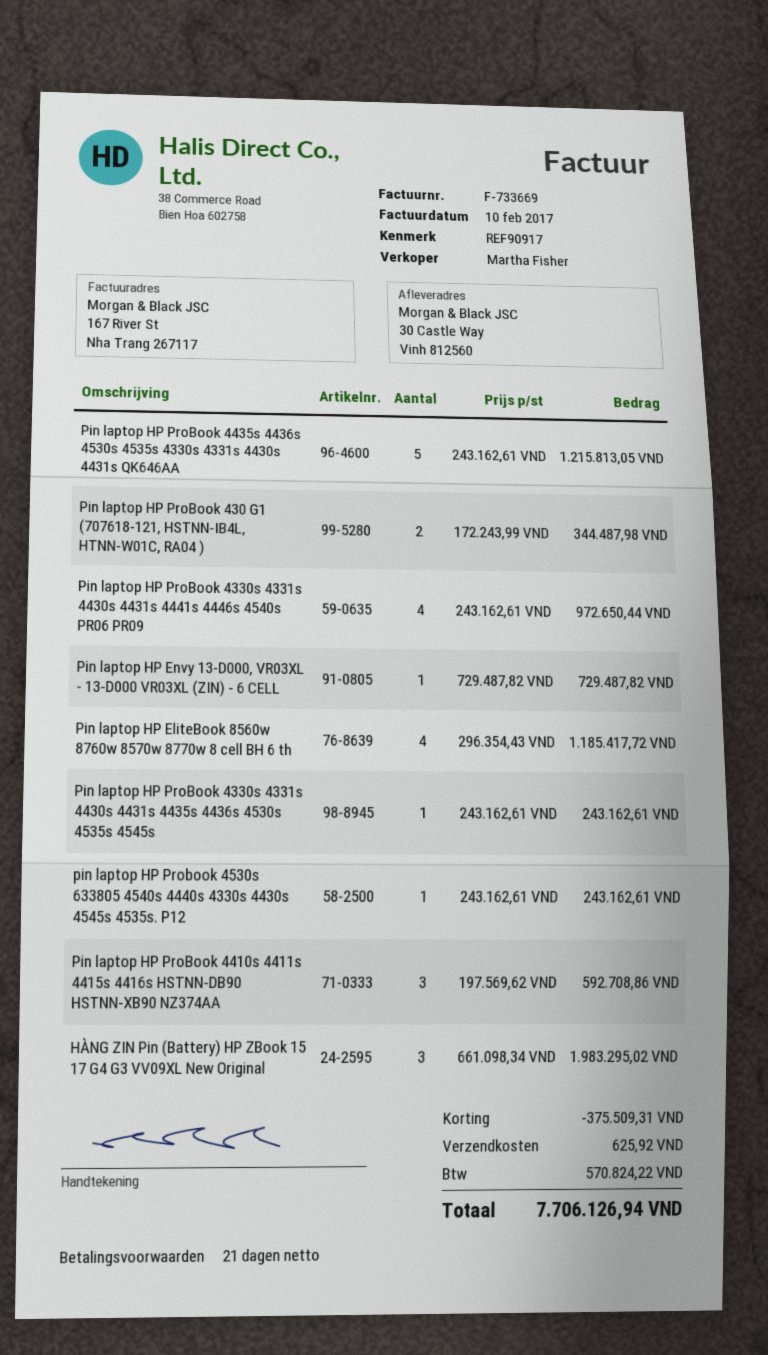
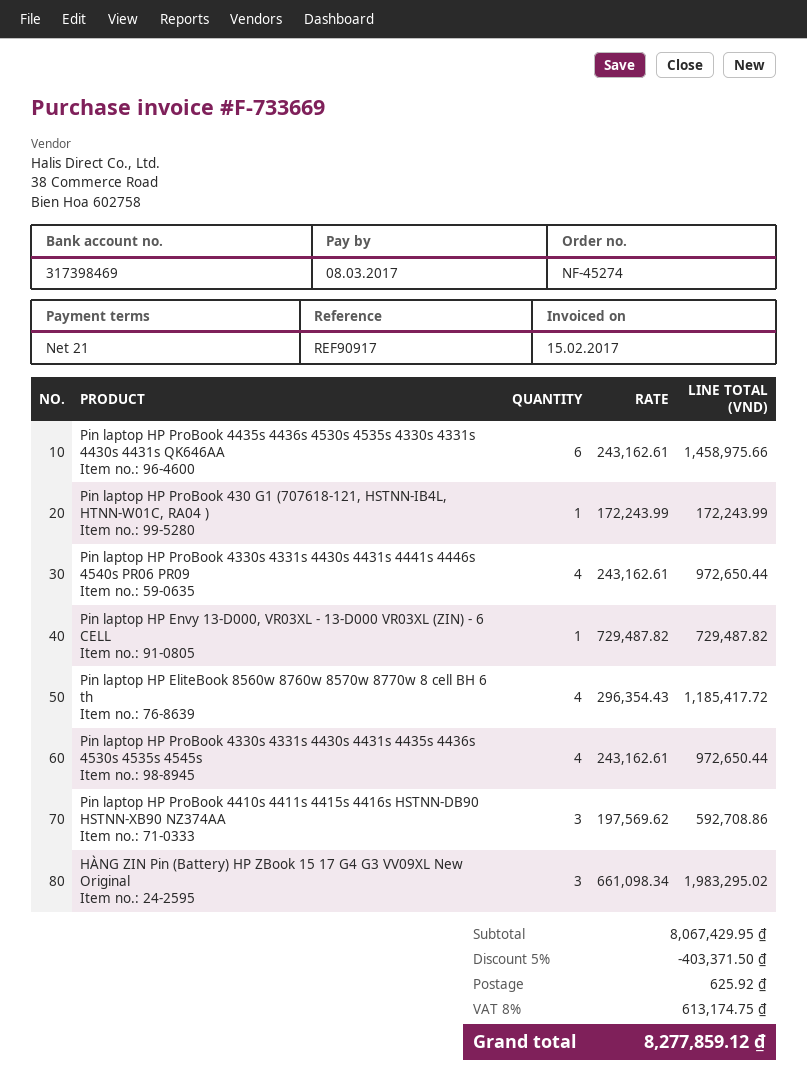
invoice date: 2017-02-10 -> 2017-02-15
Pin laptop HP ProBook 4435s 4436s 4530s 4535s 4330s 4331s 4430s 4431s QK646AA: 5 x 243162.61 = 1215813.05 -> 6 x 243162.61 = 1458975.66
Pin laptop HP ProBook 430 G1 (707618-121, HSTNN-IB4L, HTNN-W01C, RA04 ): 2 x 172243.99 = 344487.98 -> 1 x 172243.99 = 172243.99
Pin laptop HP ProBook 4330s 4331s 4430s 4431s 4435s 4436s 4530s 4535s 4545s: 1 x 243162.61 = 243162.61 -> 4 x 243162.61 = 972650.44
pin laptop HP Probook 4530s 633805 4540s 4440s 4330s 4430s 4545s 4535s. P12: 1 x 243162.61 = 243162.61 -> none
discount: 375509.31 -> 403371.50
tax: 570824.22 -> 613174.75
total: 7706126.94 -> 8277859.12

